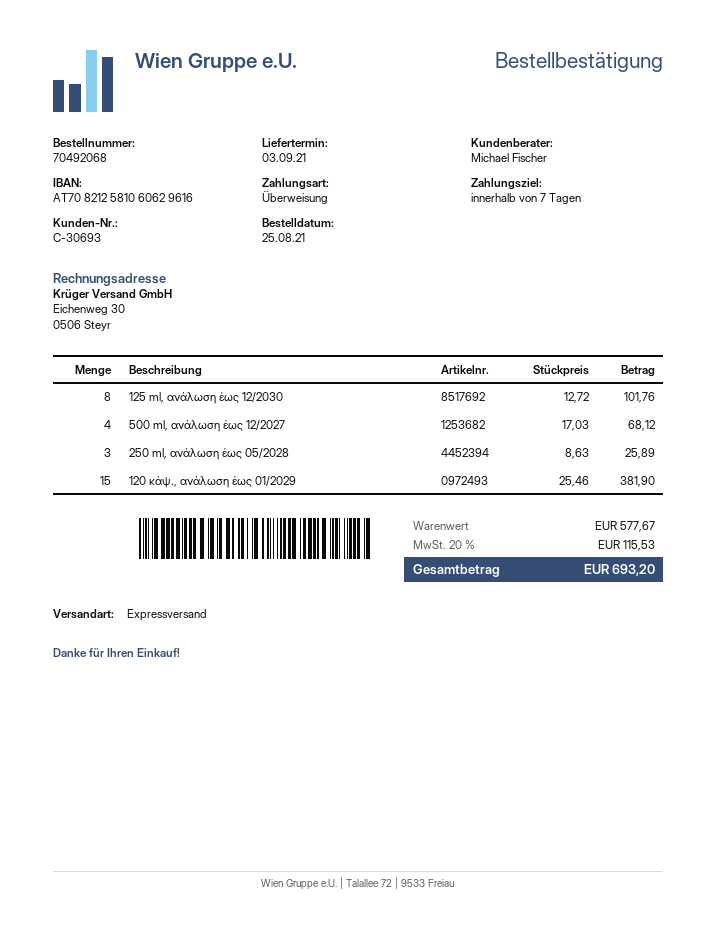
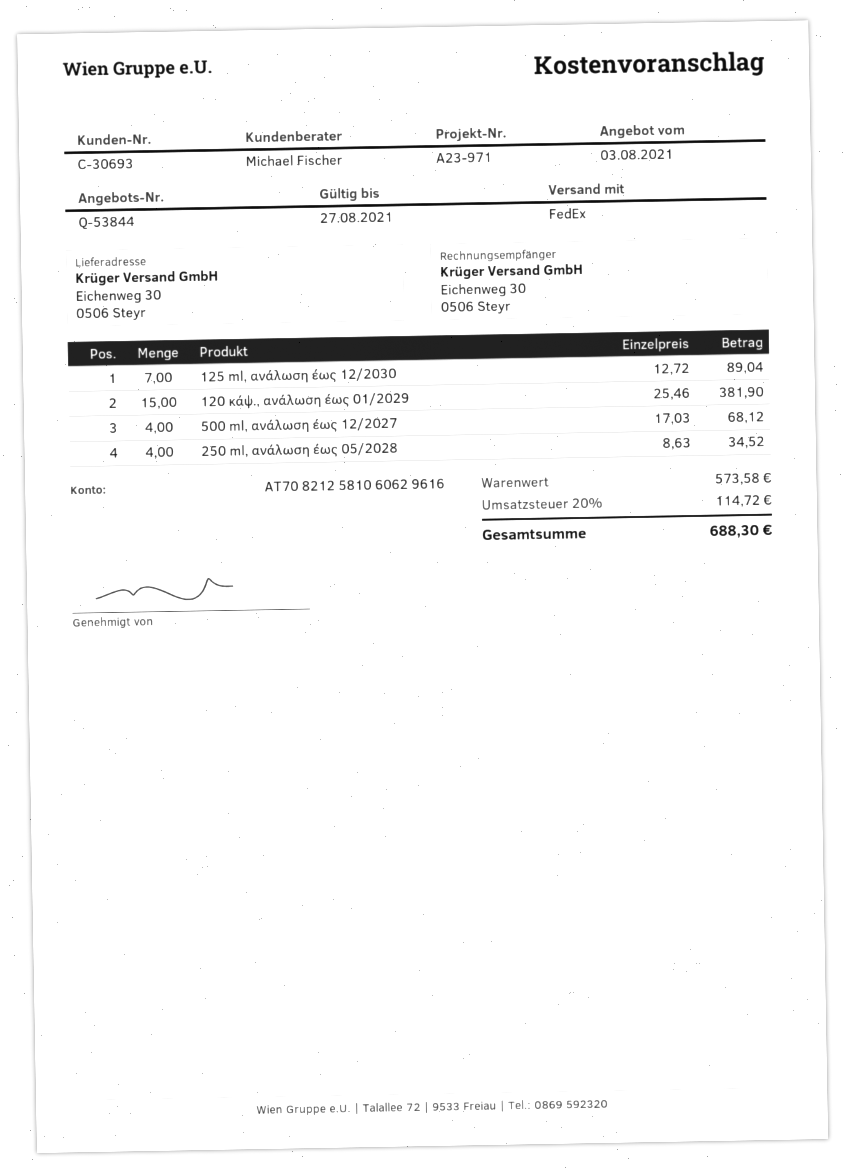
shipping method: express -> FedEx
125 ml, ανάλωση έως 12/2030: 8 x 12.72 = 101.76 -> 7 x 12.72 = 89.04
250 ml, ανάλωση έως 05/2028: 3 x 8.63 = 25.89 -> 4 x 8.63 = 34.52
subtotal: 577.67 -> 573.58
tax: 20% = 115.53 -> 20% = 114.72
total: 693.20 -> 688.30

